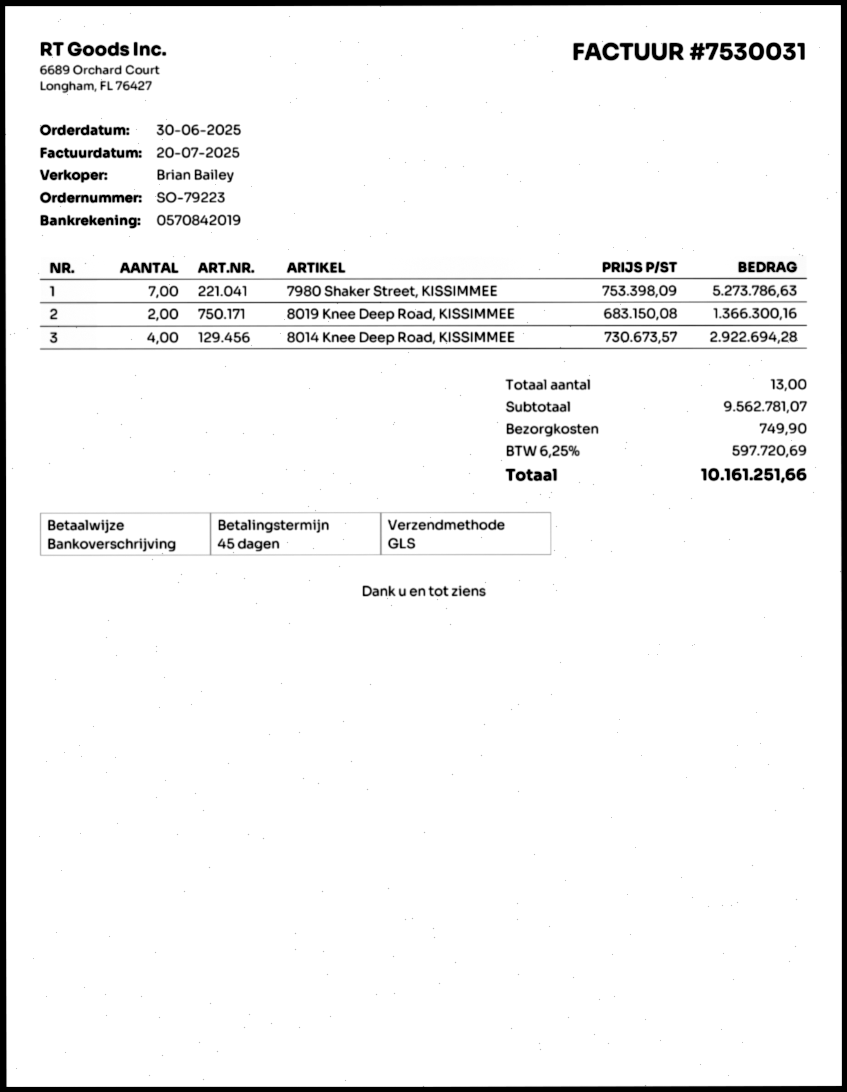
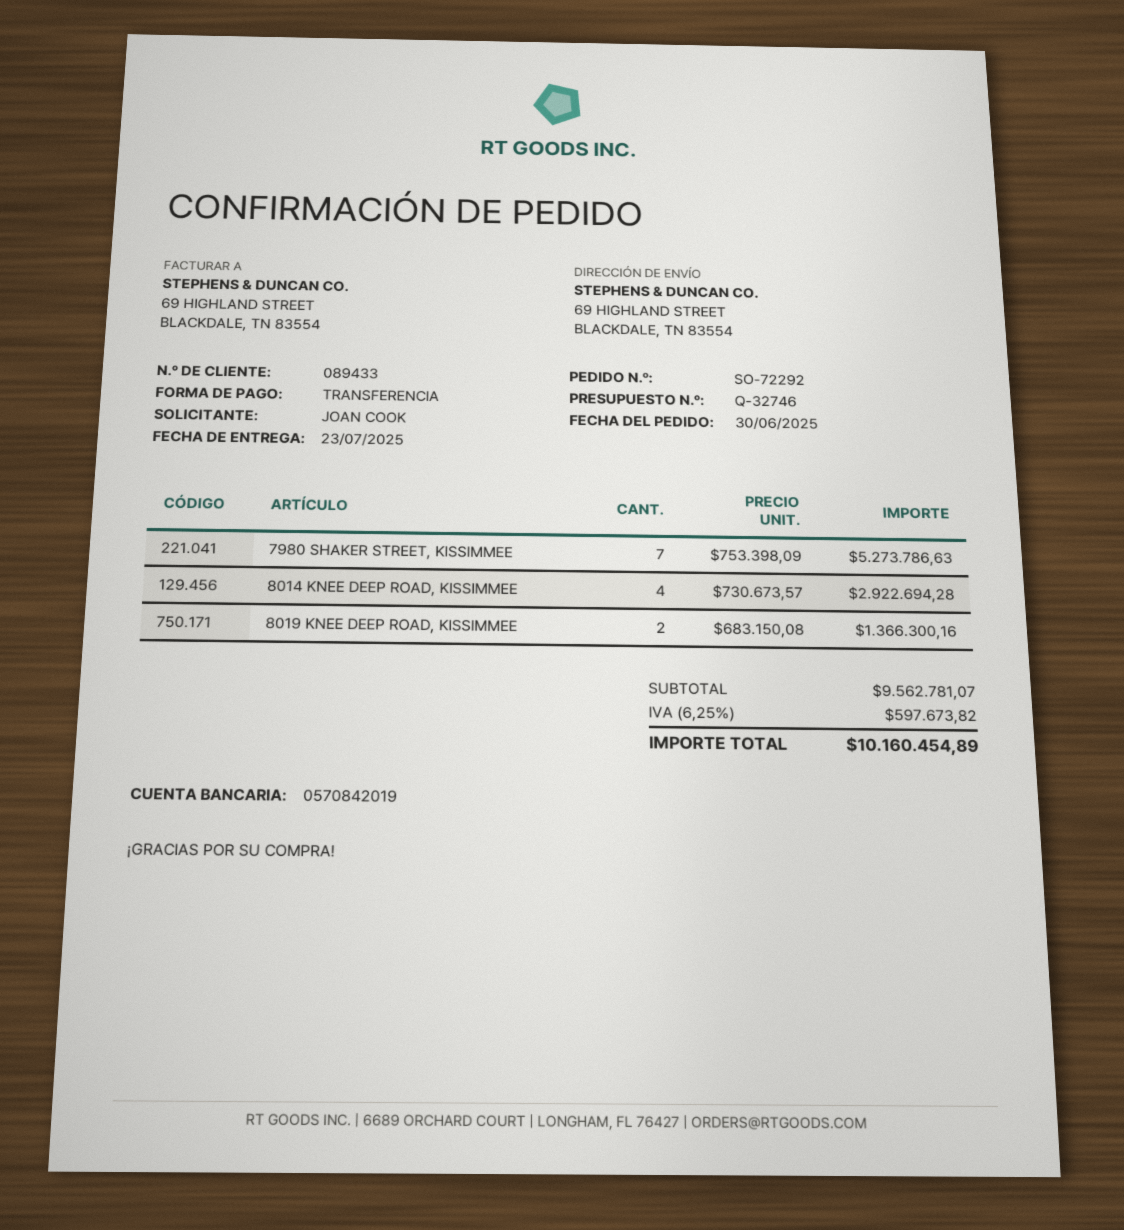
order number: SO-79223 -> SO-72292
shipping: 749.90 -> none
tax: 6.25% = 597720.69 -> 6.25% = 597673.82
total: 10161251.66 -> 10160454.89

